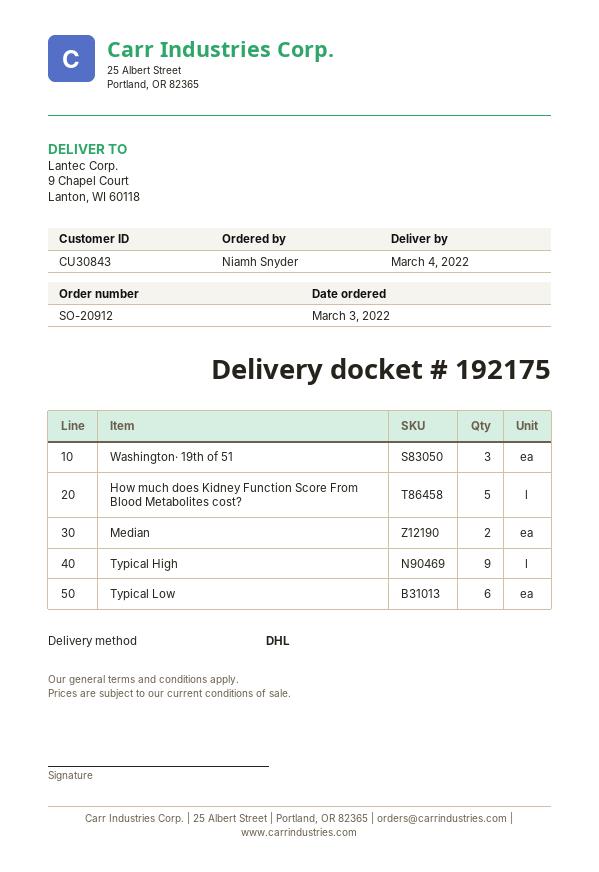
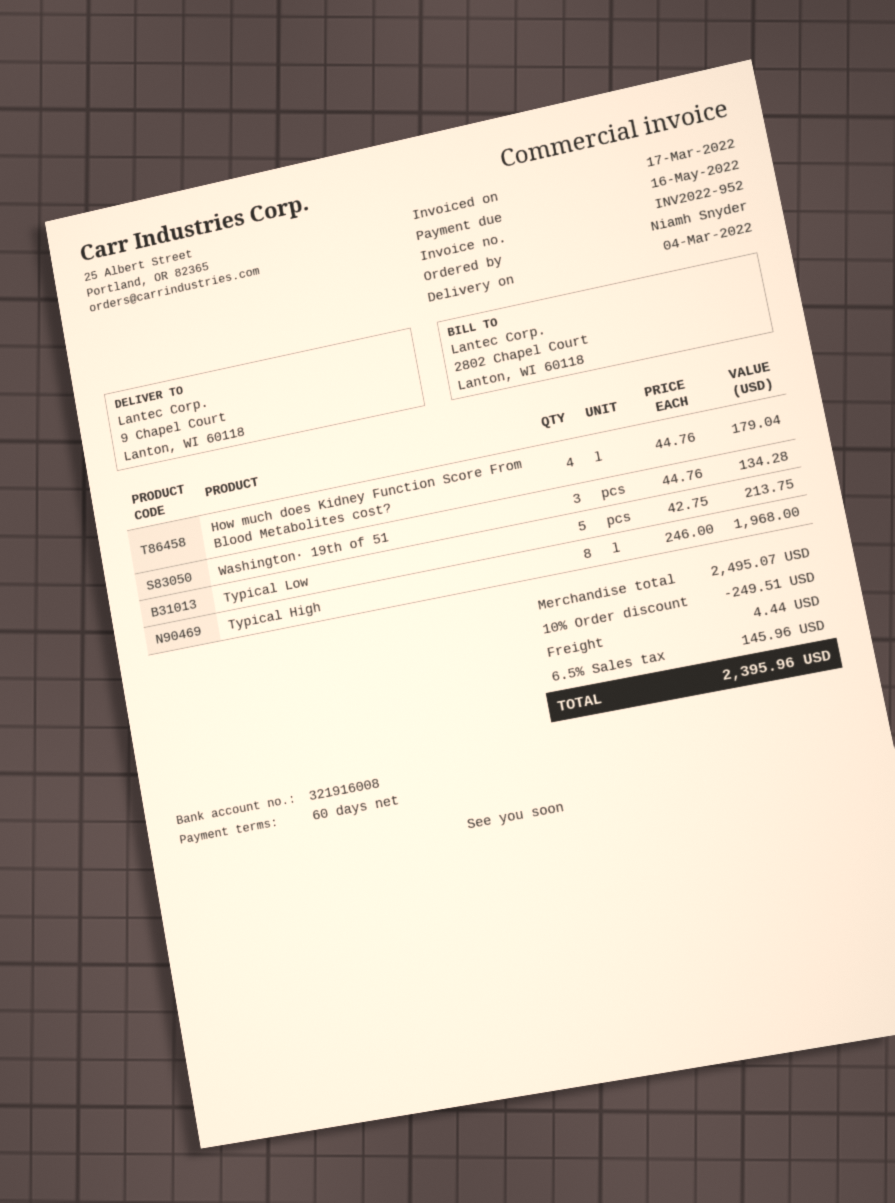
How much does Kidney Function Score From Blood Metabolites cost?: 5 -> 4
Median: 2 -> none
Typical High: 9 -> 8
Typical Low: 6 -> 5

